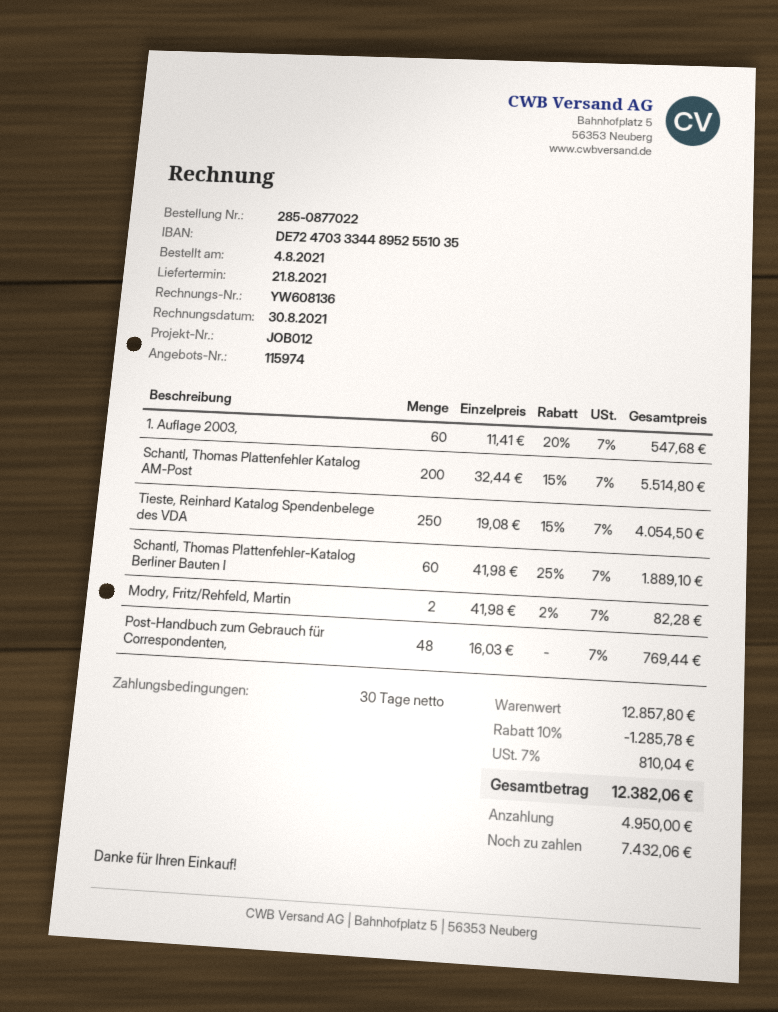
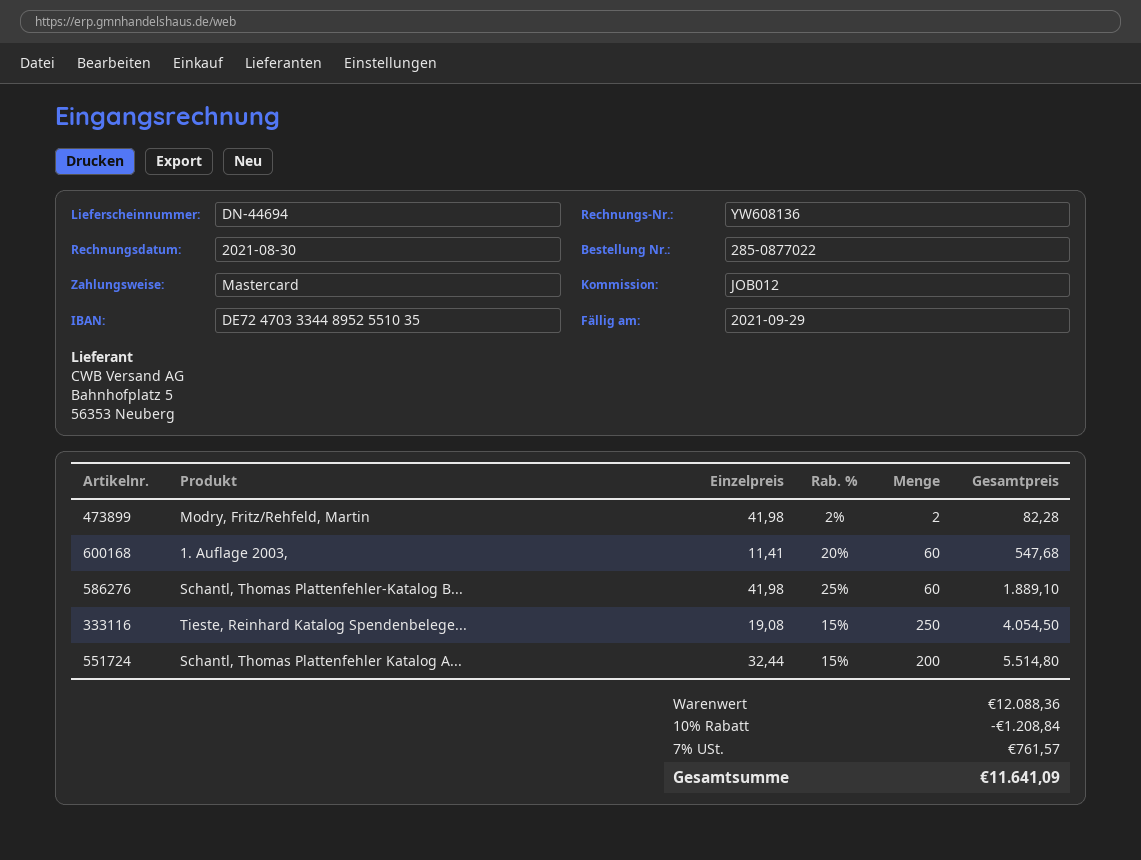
Post-Handbuch zum Gebrauch für Correspondenten,: 48 x 16.03 = 769.44 -> none
subtotal: 12857.80 -> 12088.36
discount: 10% = 1285.78 -> 10% = 1208.84
tax: 7% = 810.04 -> 7% = 761.57
total: 12382.06 -> 11641.09

